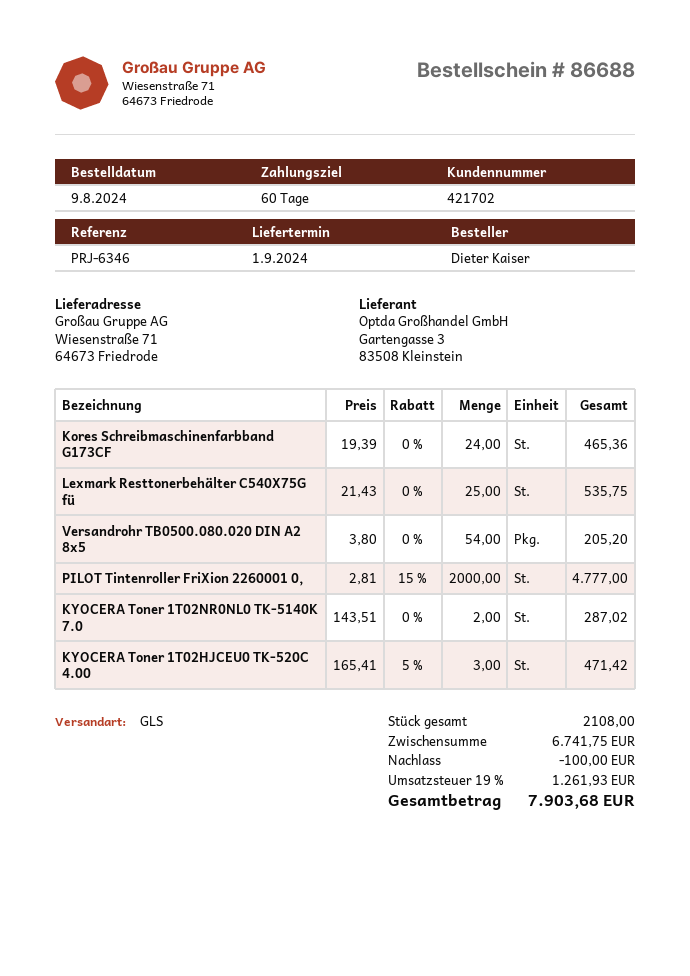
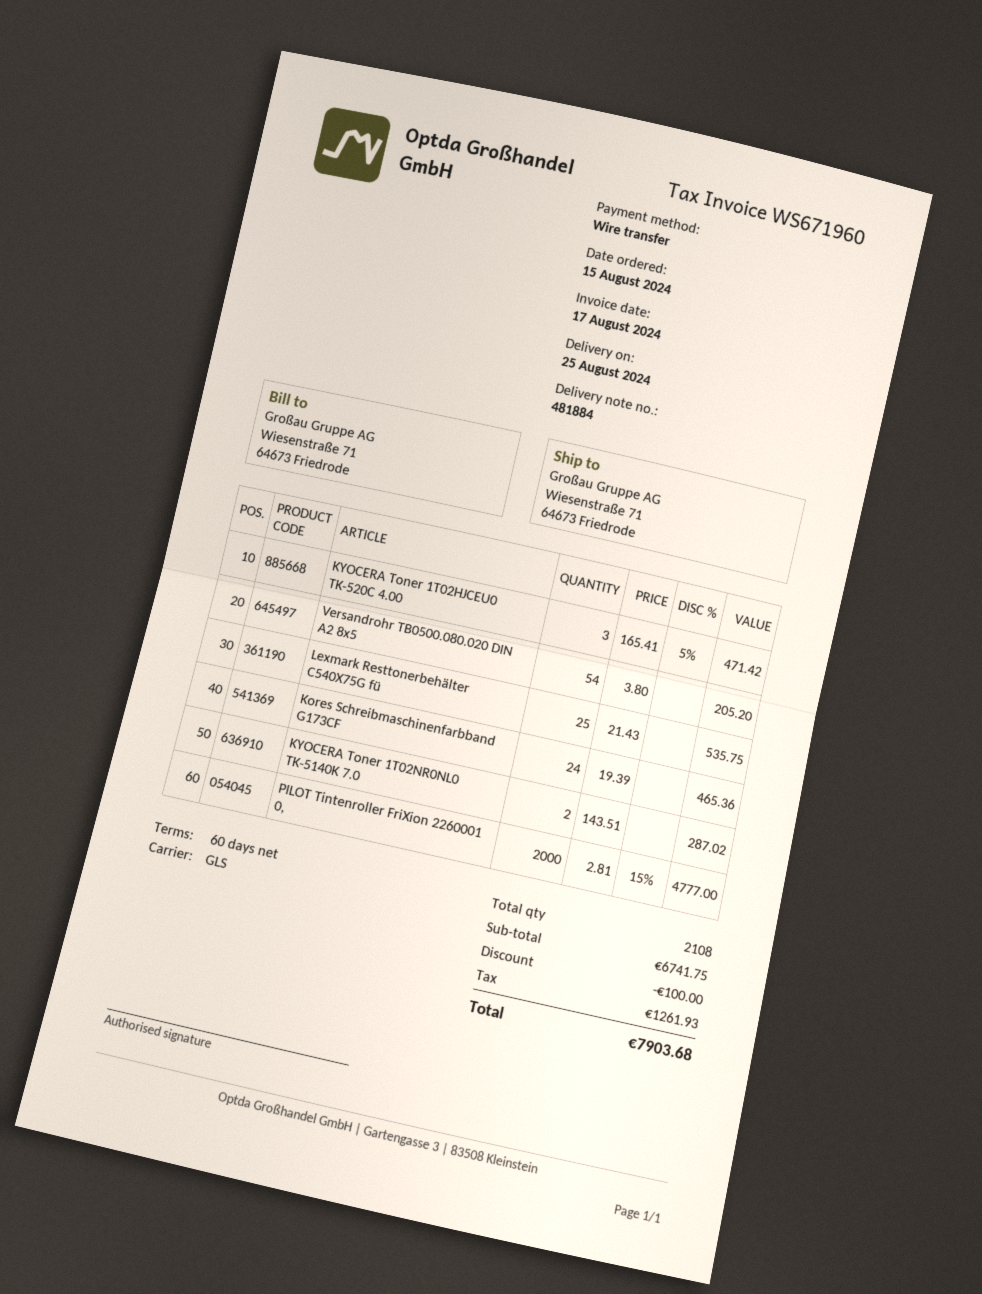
order date: 2024-08-09 -> 2024-08-15
delivery date: 2024-09-01 -> 2024-08-25

